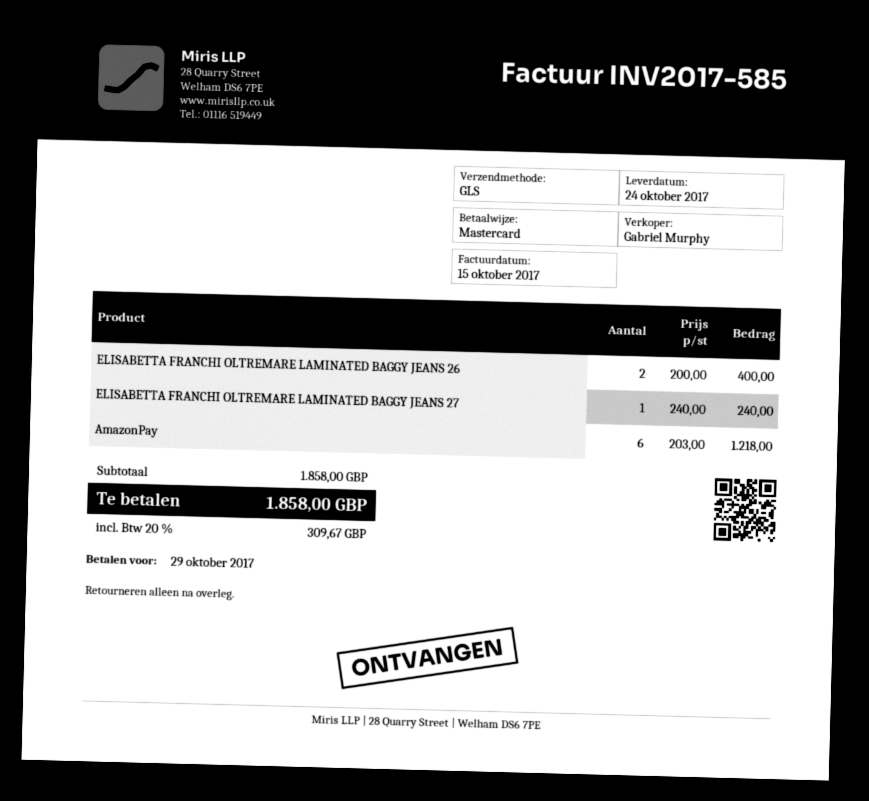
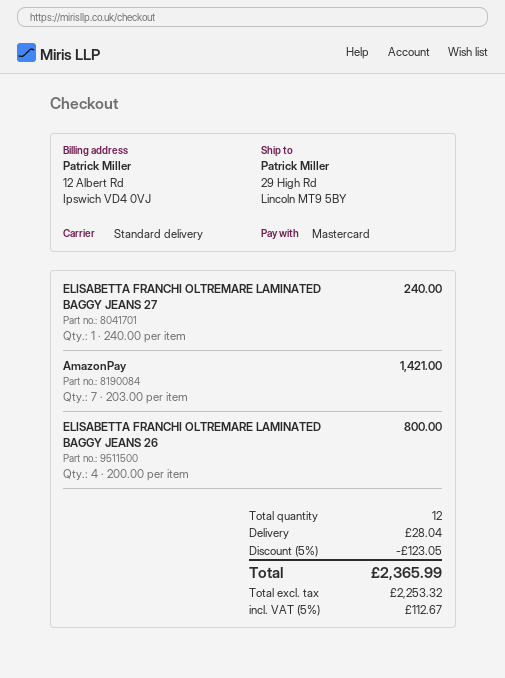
shipping method: GLS -> standard
ELISABETTA FRANCHI OLTREMARE LAMINATED BAGGY JEANS 26: 2 x 200.00 = 400.00 -> 4 x 200.00 = 800.00
AmazonPay: 6 x 203.00 = 1218.00 -> 7 x 203.00 = 1421.00
discount: none -> 5% = 123.05
shipping: none -> 28.04
tax: 20% = 309.67 -> 5% = 112.67
total: 1858.00 -> 2365.99

